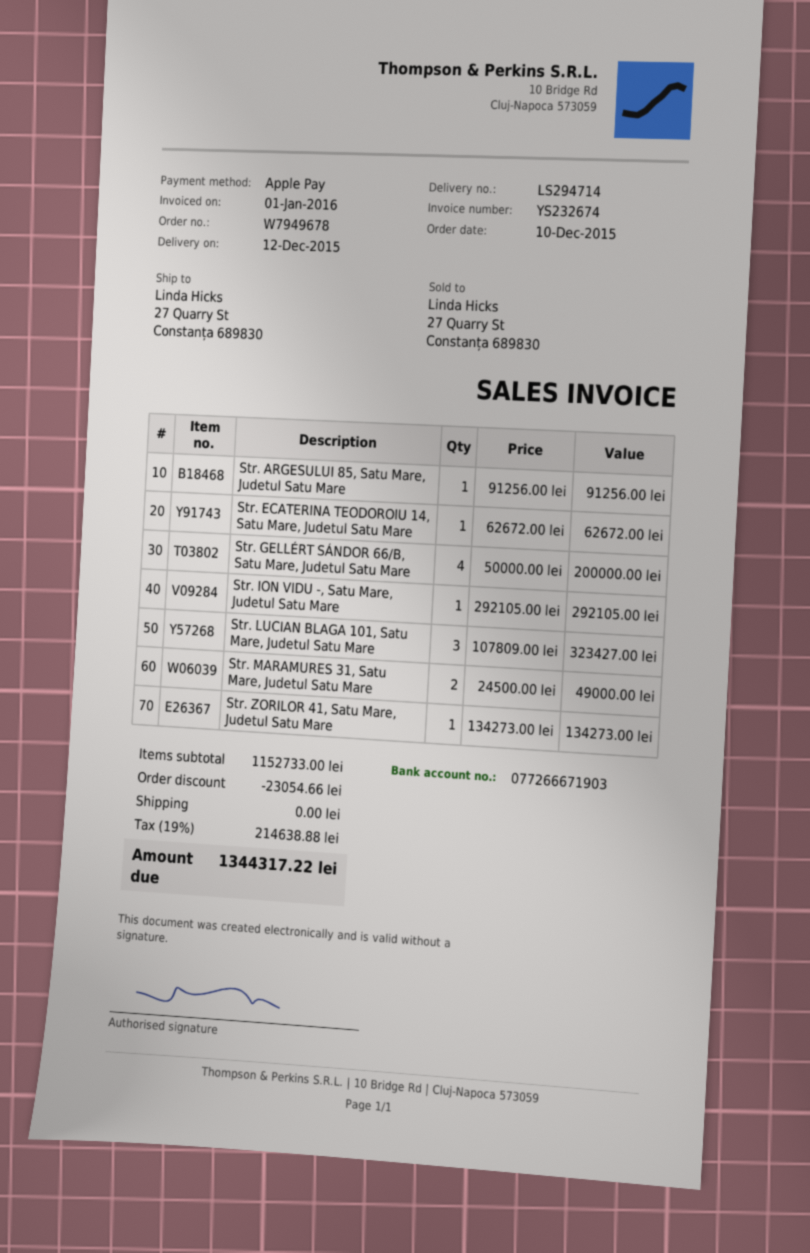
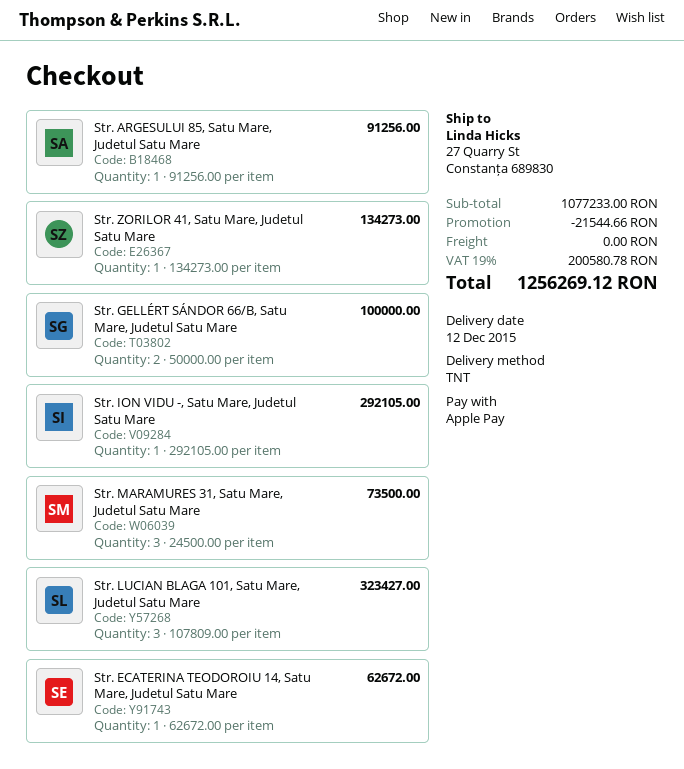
Str. GELLÉRT SÁNDOR 66/B, Satu Mare, Judetul Satu Mare: 4 x 50000.00 = 200000.00 -> 2 x 50000.00 = 100000.00
Str. MARAMURES 31, Satu Mare, Judetul Satu Mare: 2 x 24500.00 = 49000.00 -> 3 x 24500.00 = 73500.00
subtotal: 1152733.00 -> 1077233.00
discount: 23054.66 -> 21544.66
tax: 19% = 214638.88 -> 19% = 200580.78
total: 1344317.22 -> 1256269.12

